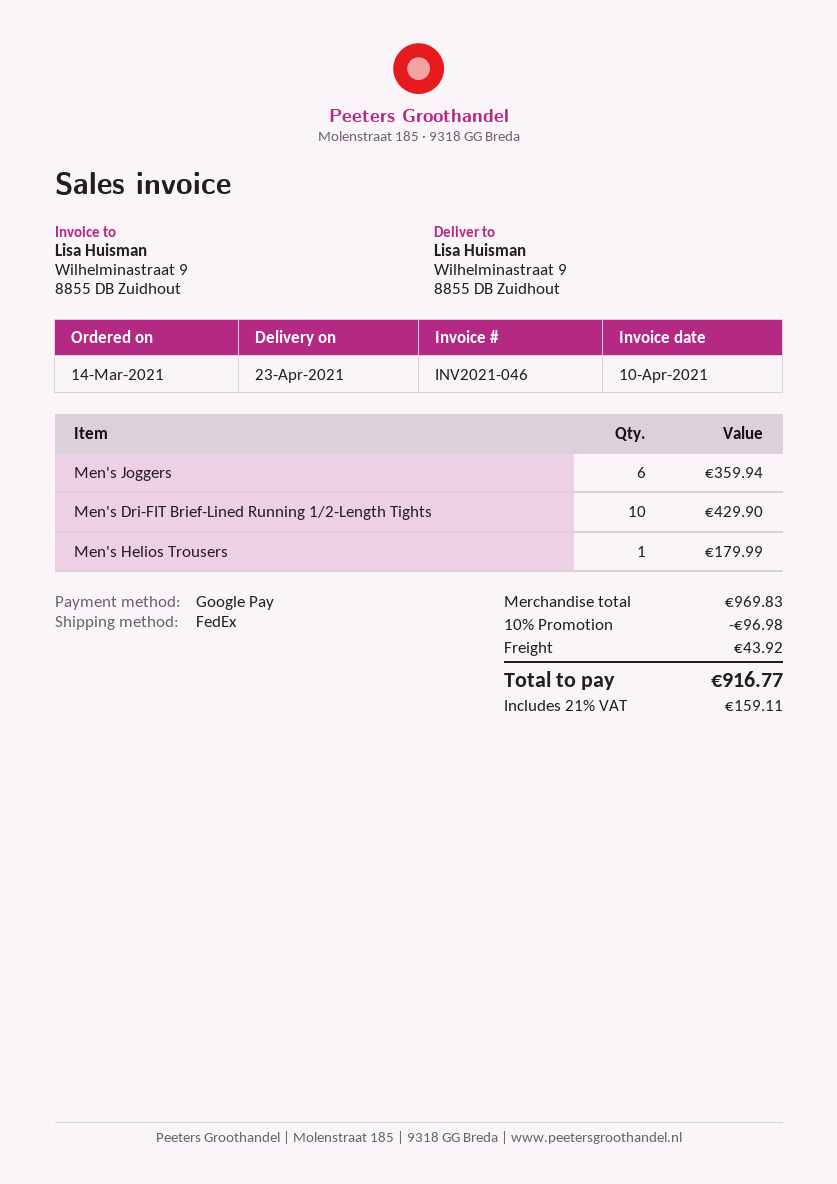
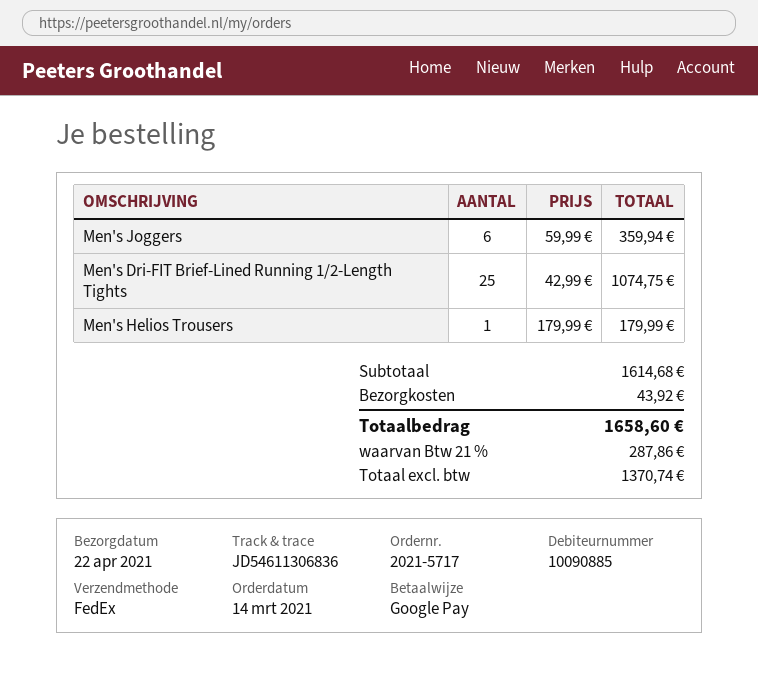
delivery date: 2021-04-23 -> 2021-04-22
Men's Dri-FIT Brief-Lined Running 1/2-Length Tights: 10 for 429.90 -> 25 for 1074.75
subtotal: 969.83 -> 1614.68
discount: 10% = 96.98 -> none
tax: 21% = 159.11 -> 21% = 287.86
total: 916.77 -> 1658.60

